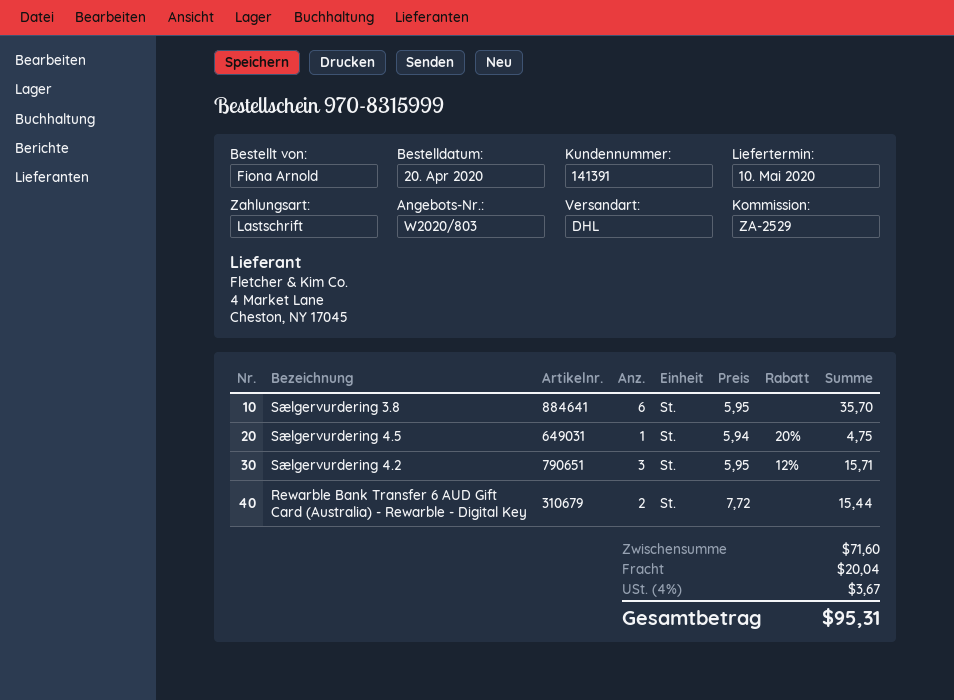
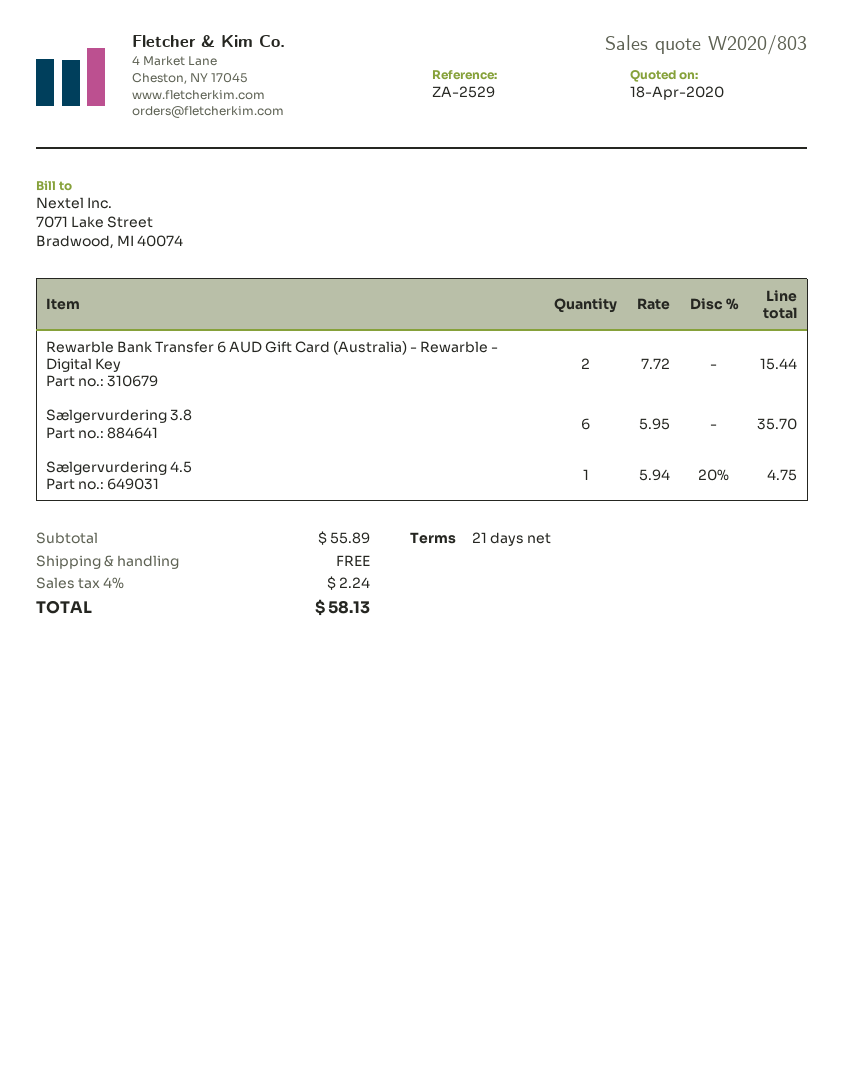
Sælgervurdering 4.2: 3 x 5.95 - 12% = 15.71 -> none
subtotal: 71.60 -> 55.89
shipping: 20.04 -> 0.00
tax: 4% = 3.67 -> 4% = 2.24
total: 95.31 -> 58.13

